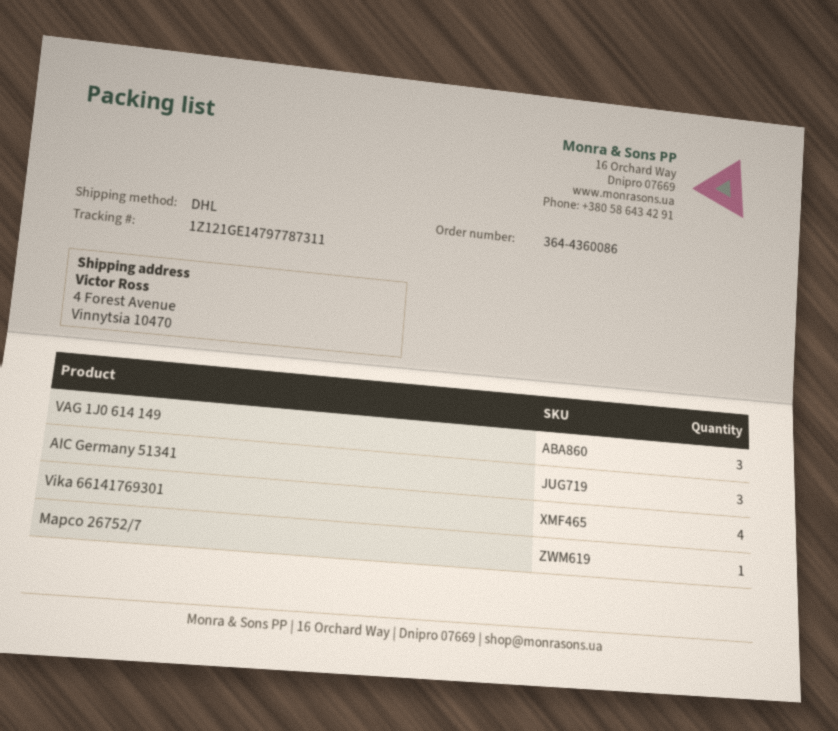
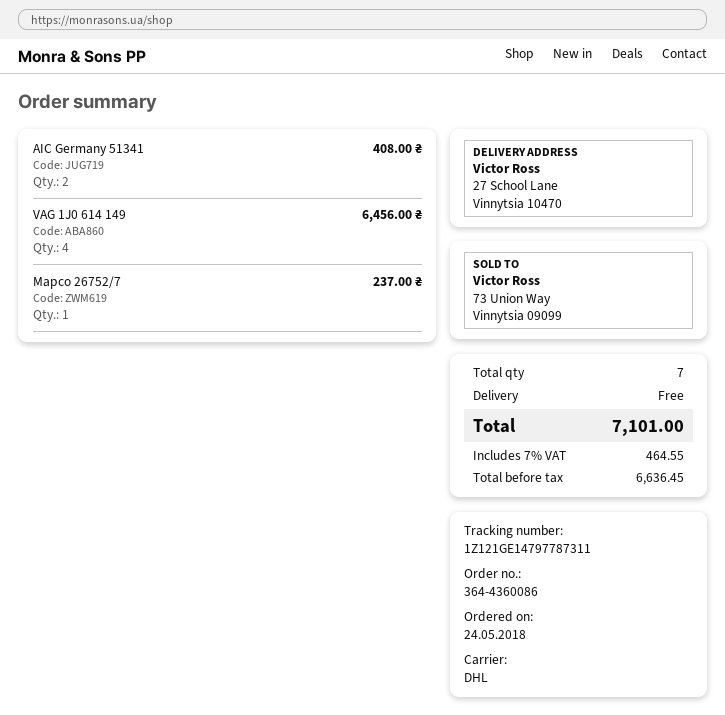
ship to: 4 Forest Avenue, Vinnytsia 10470 -> 27 School Lane, Vinnytsia 10470
VAG 1J0 614 149: 3 -> 4
AIC Germany 51341: 3 -> 2
Vika 66141769301: 4 -> none

